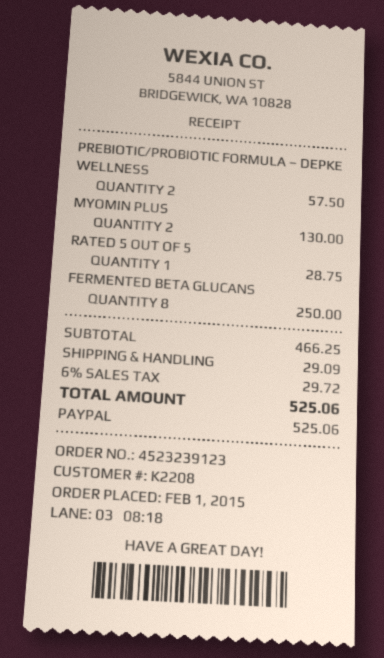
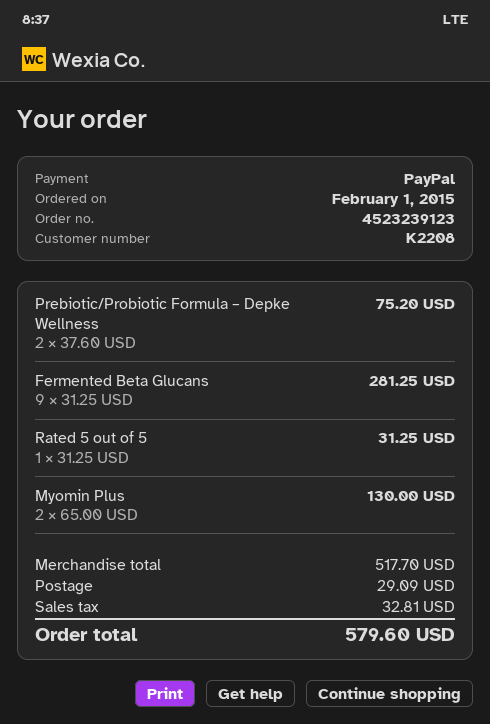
PREBIOTIC/PROBIOTIC FORMULA – DEPKE WELLNESS: 2 for 57.50 -> 2 for 75.20
RATED 5 OUT OF 5: 1 for 28.75 -> 1 for 31.25
FERMENTED BETA GLUCANS: 8 for 250.00 -> 9 for 281.25
subtotal: 466.25 -> 517.70
tax: 29.72 -> 32.81
total: 525.06 -> 579.60

